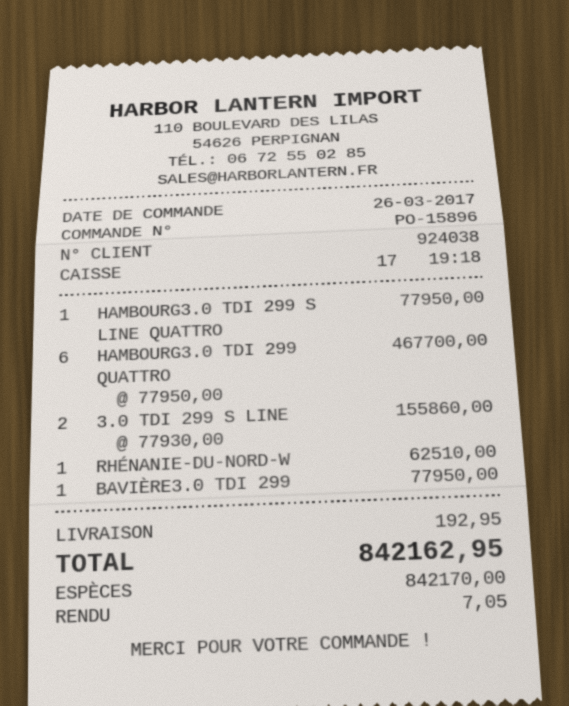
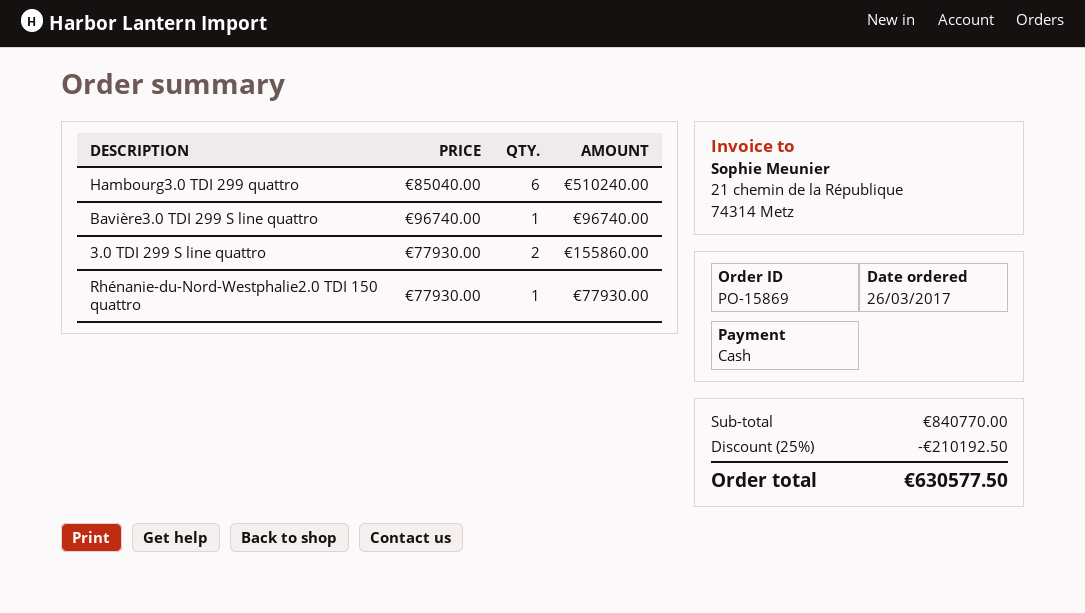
order number: PO-15896 -> PO-15869
HAMBOURG3.0 TDI 299 S LINE QUATTRO: 1 x 77950.00 = 77950.00 -> none
HAMBOURG3.0 TDI 299 QUATTRO: 6 x 77950.00 = 467700.00 -> 6 x 85040.00 = 510240.00
RHÉNANIE-DU-NORD-W: 1 x 62510.00 = 62510.00 -> 1 x 77930.00 = 77930.00
BAVIÈRE3.0 TDI 299: 1 x 77950.00 = 77950.00 -> 1 x 96740.00 = 96740.00
discount: none -> 25% = 210192.50
shipping: 192.95 -> none
total: 842162.95 -> 630577.50

